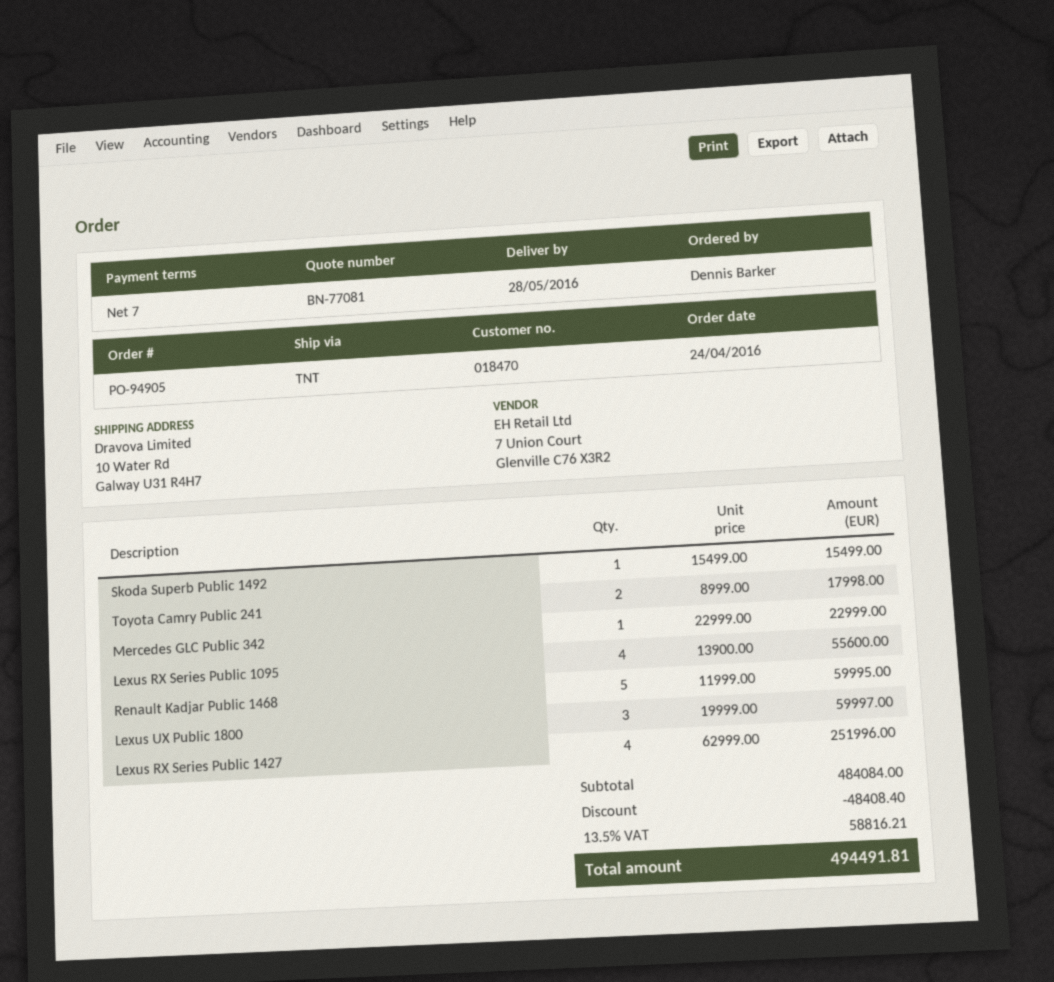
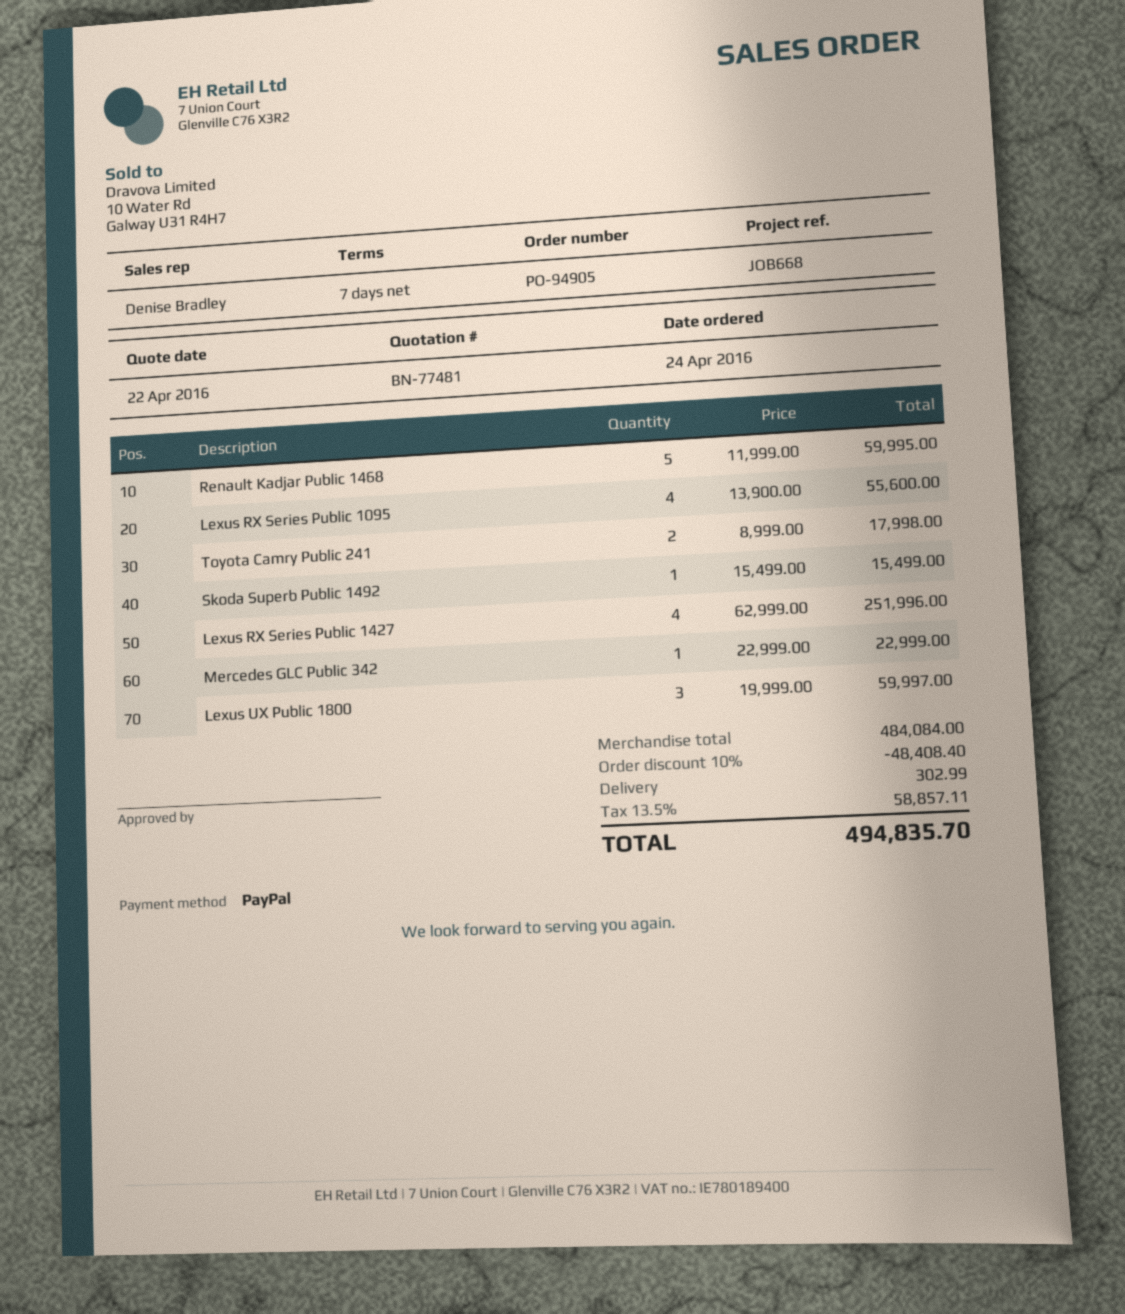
quote number: BN-77081 -> BN-77481
shipping: none -> 302.99
tax: 13.5% = 58816.21 -> 13.5% = 58857.11
total: 494491.81 -> 494835.70

